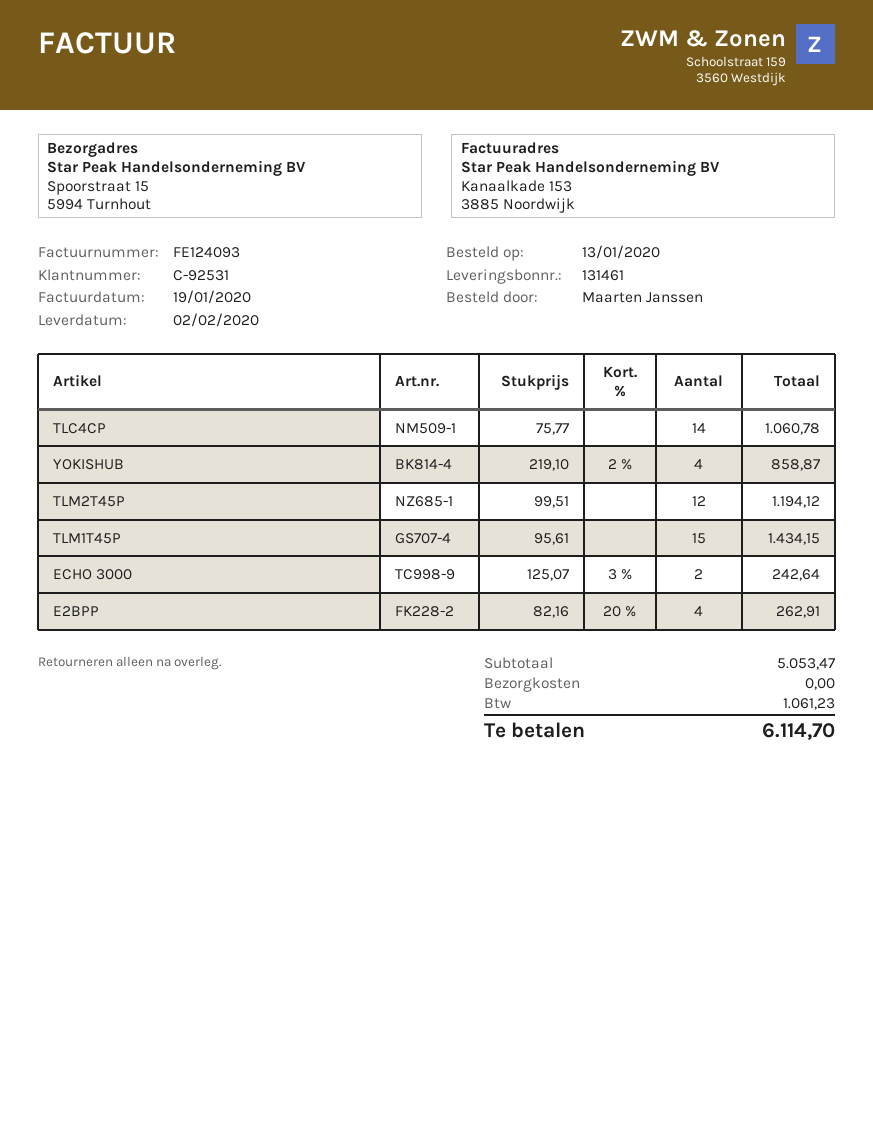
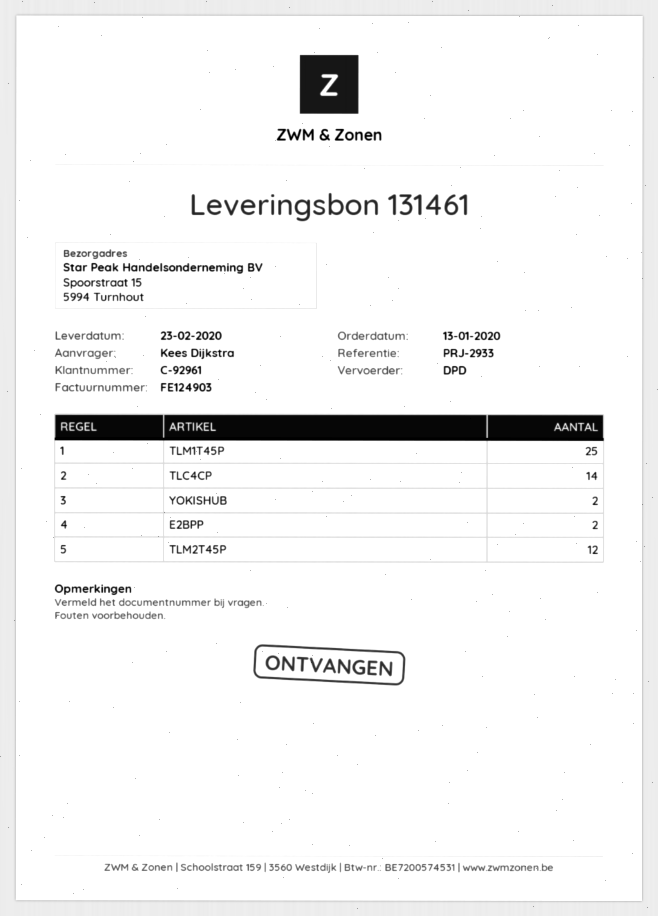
delivery date: 2020-02-02 -> 2020-02-23
invoice number: FE124093 -> FE124903
customer number: C-92531 -> C-92961
ordered by: Maarten Janssen -> Kees Dijkstra
YOKISHUB: 4 -> 2
TLM1T45P: 15 -> 25
ECHO 3000: 2 -> none
E2BPP: 4 -> 2

